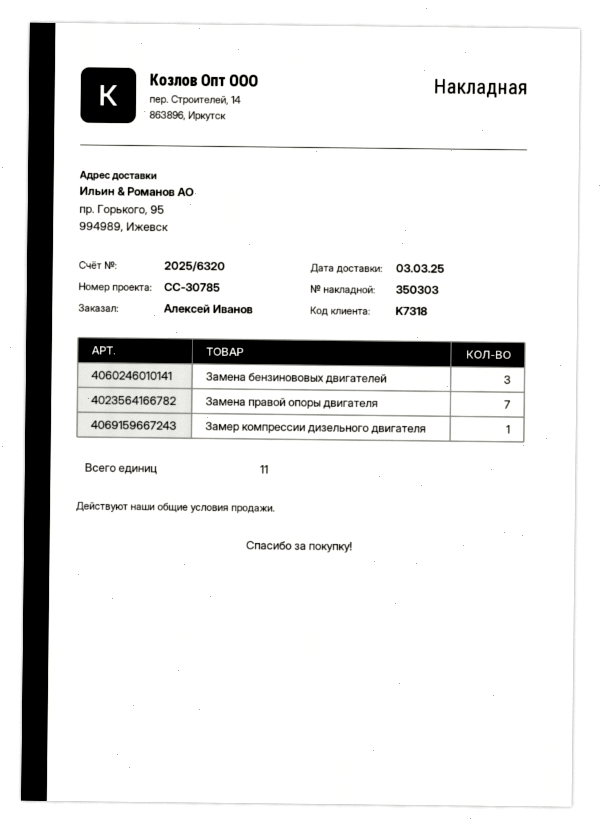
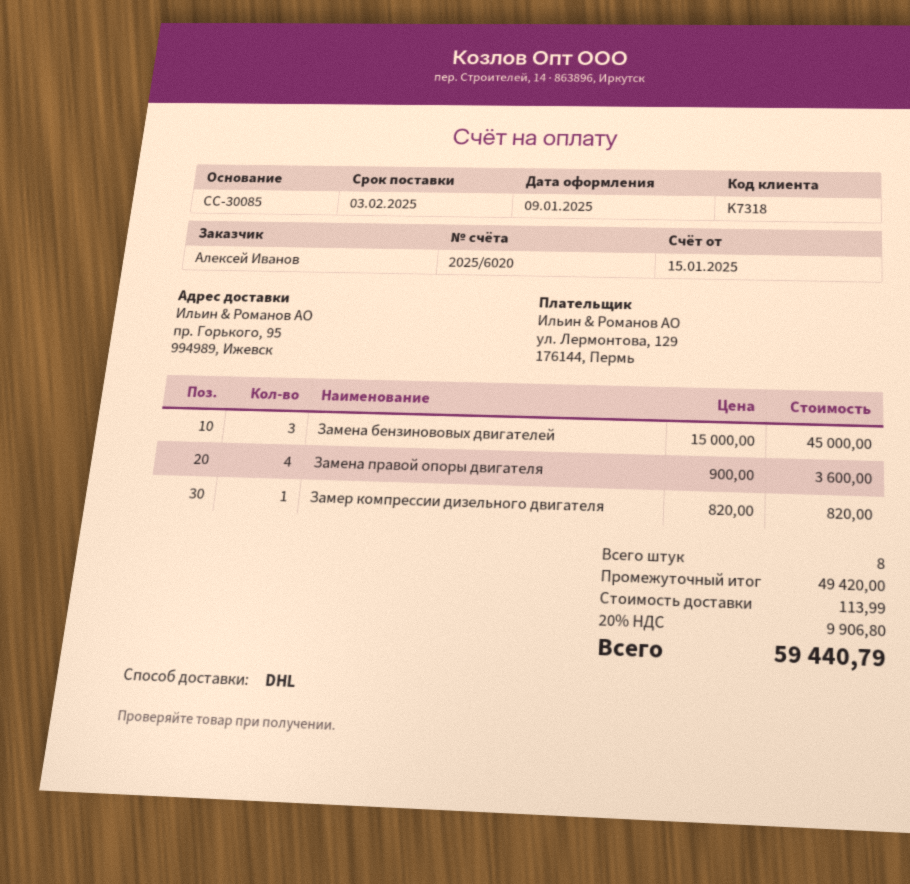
delivery date: 2025-03-03 -> 2025-02-03
invoice number: 2025/6320 -> 2025/6020
reference: CC-30785 -> CC-30085
Замена правой опоры двигателя: 7 -> 4
total quantity: 11 -> 8

